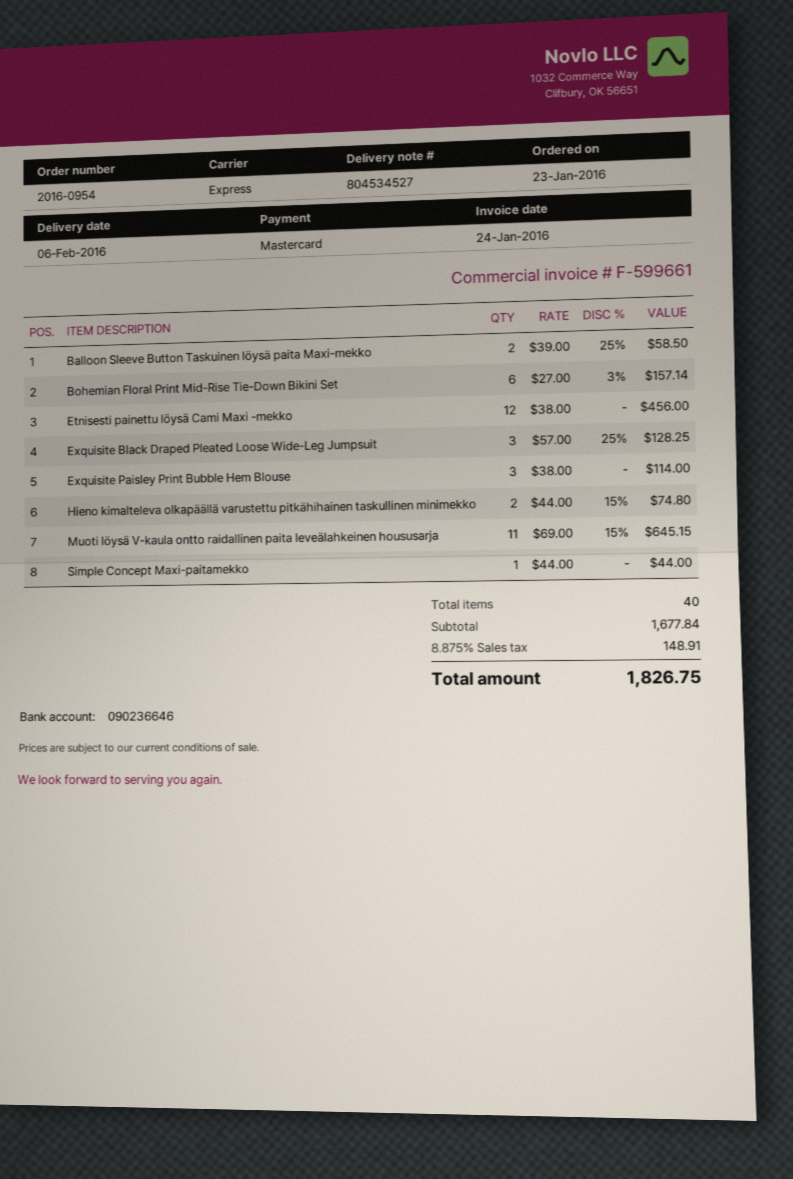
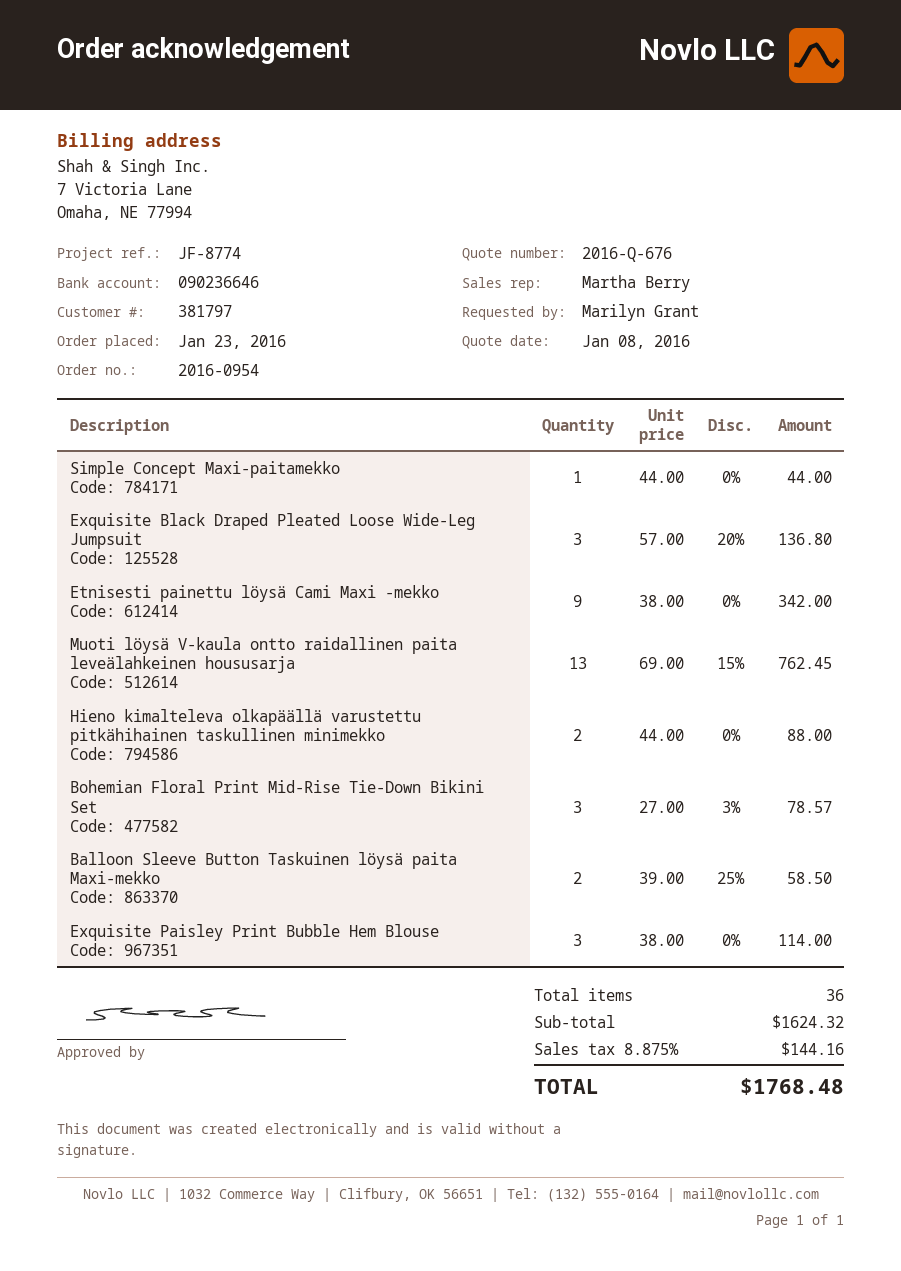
Bohemian Floral Print Mid-Rise Tie-Down Bikini Set: 6 x 27.00 - 3% = 157.14 -> 3 x 27.00 - 3% = 78.57
Etnisesti painettu löysä Cami Maxi -mekko: 12 x 38.00 = 456.00 -> 9 x 38.00 = 342.00
Exquisite Black Draped Pleated Loose Wide-Leg Jumpsuit: 3 x 57.00 - 25% = 128.25 -> 3 x 57.00 - 20% = 136.80
Hieno kimalteleva olkapäällä varustettu pitkähihainen taskullinen minimekko: 2 x 44.00 - 15% = 74.80 -> 2 x 44.00 = 88.00
Muoti löysä V-kaula ontto raidallinen paita leveälahkeinen housusarja: 11 x 69.00 - 15% = 645.15 -> 13 x 69.00 - 15% = 762.45
total quantity: 40 -> 36
subtotal: 1677.84 -> 1624.32
tax: 8.875% = 148.91 -> 8.875% = 144.16
total: 1826.75 -> 1768.48

